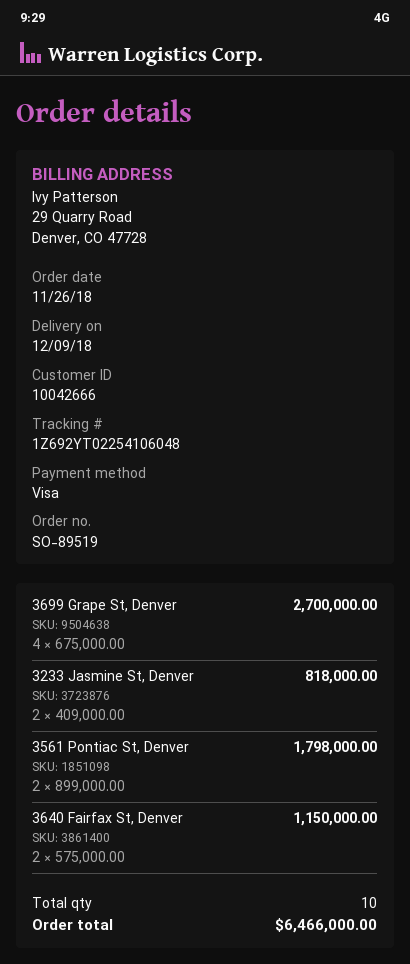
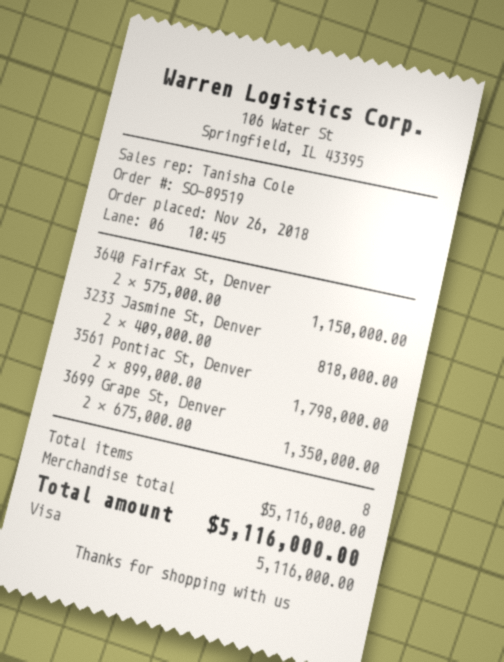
3699 Grape St, Denver: 4 x 675000.00 = 2700000.00 -> 2 x 675000.00 = 1350000.00
total quantity: 10 -> 8
total: 6466000.00 -> 5116000.00

